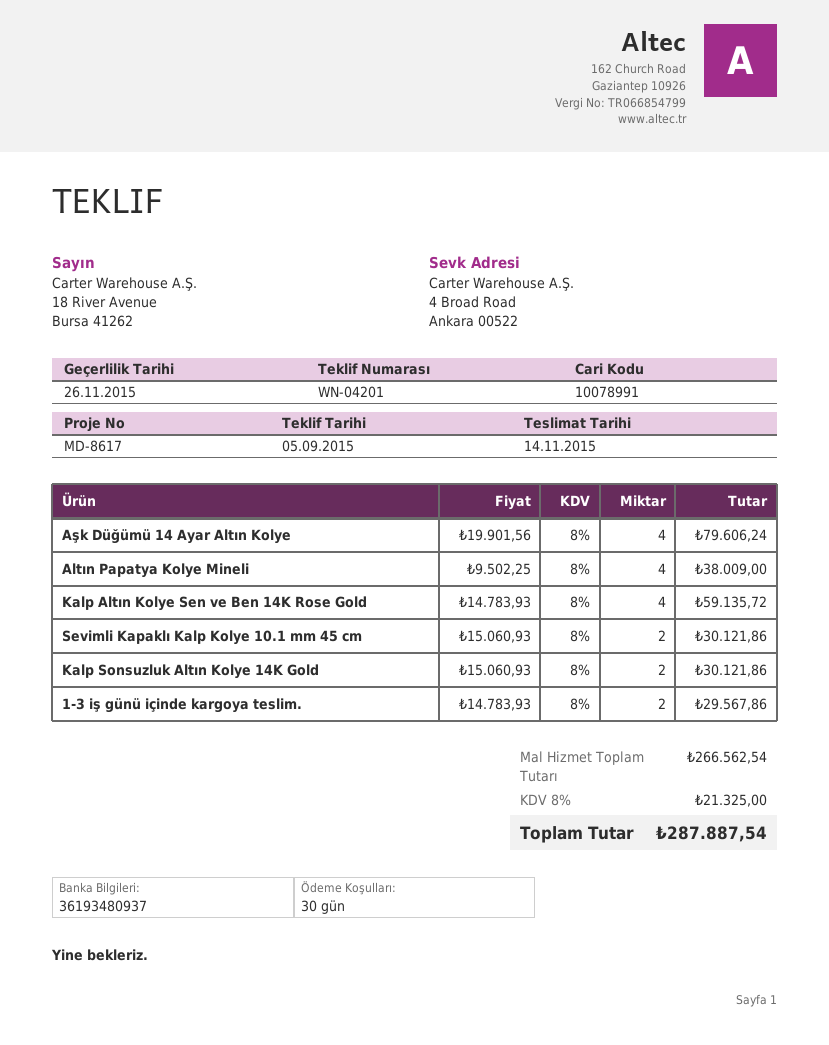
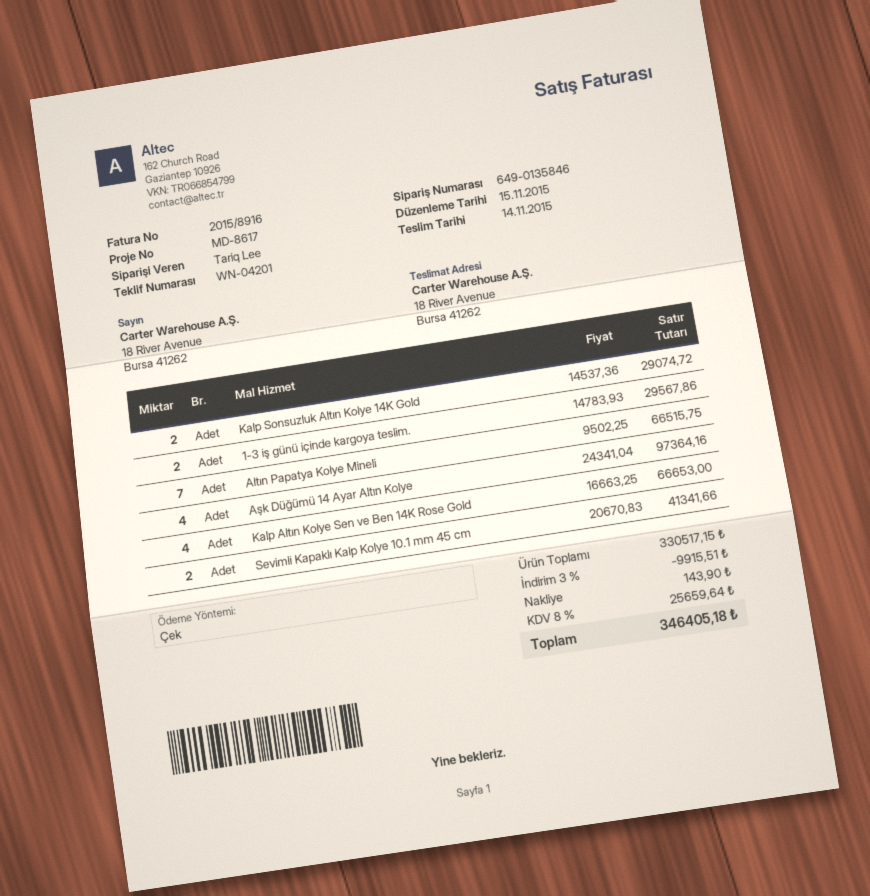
ship to: 4 Broad Road, Ankara 00522 -> 18 River Avenue, Bursa 41262
Aşk Düğümü 14 Ayar Altın Kolye: 4 x 19901.56 = 79606.24 -> 4 x 24341.04 = 97364.16
Altın Papatya Kolye Mineli: 4 x 9502.25 = 38009.00 -> 7 x 9502.25 = 66515.75
Kalp Altın Kolye Sen ve Ben 14K Rose Gold: 4 x 14783.93 = 59135.72 -> 4 x 16663.25 = 66653.00
Sevimli Kapaklı Kalp Kolye 10.1 mm 45 cm: 2 x 15060.93 = 30121.86 -> 2 x 20670.83 = 41341.66
Kalp Sonsuzluk Altın Kolye 14K Gold: 2 x 15060.93 = 30121.86 -> 2 x 14537.36 = 29074.72
subtotal: 266562.54 -> 330517.15
discount: none -> 3% = 9915.51
shipping: none -> 143.90
tax: 8% = 21325.00 -> 8% = 25659.64
total: 287887.54 -> 346405.18

